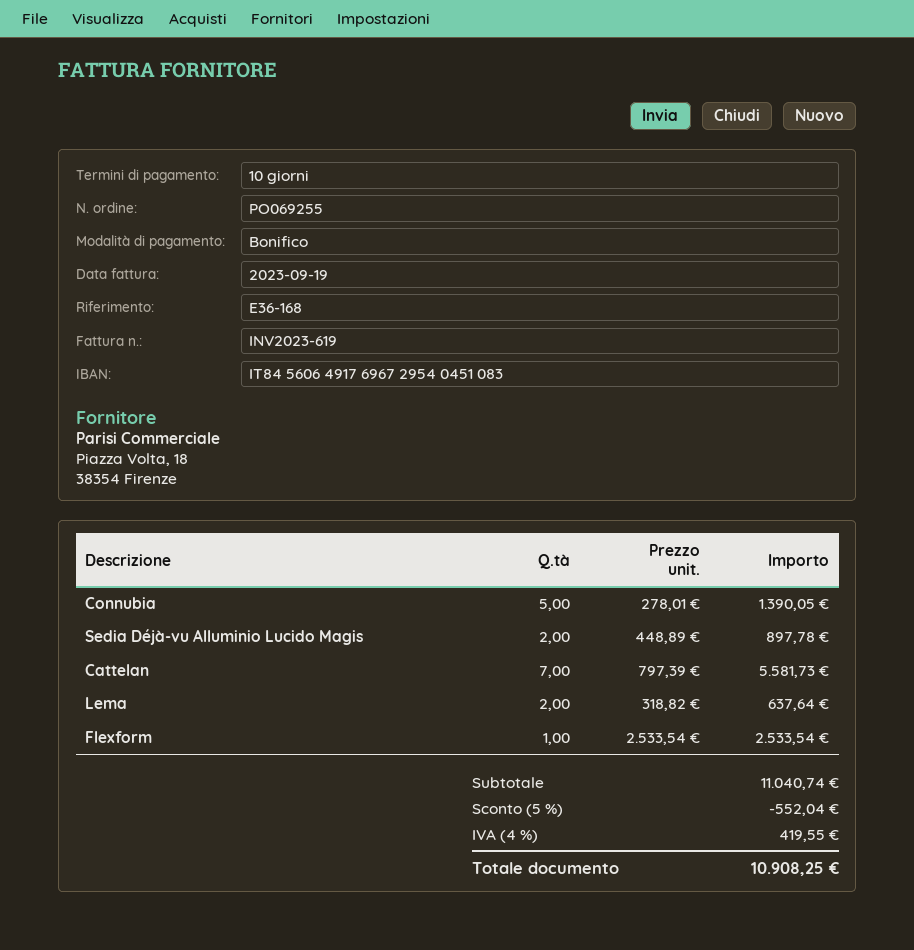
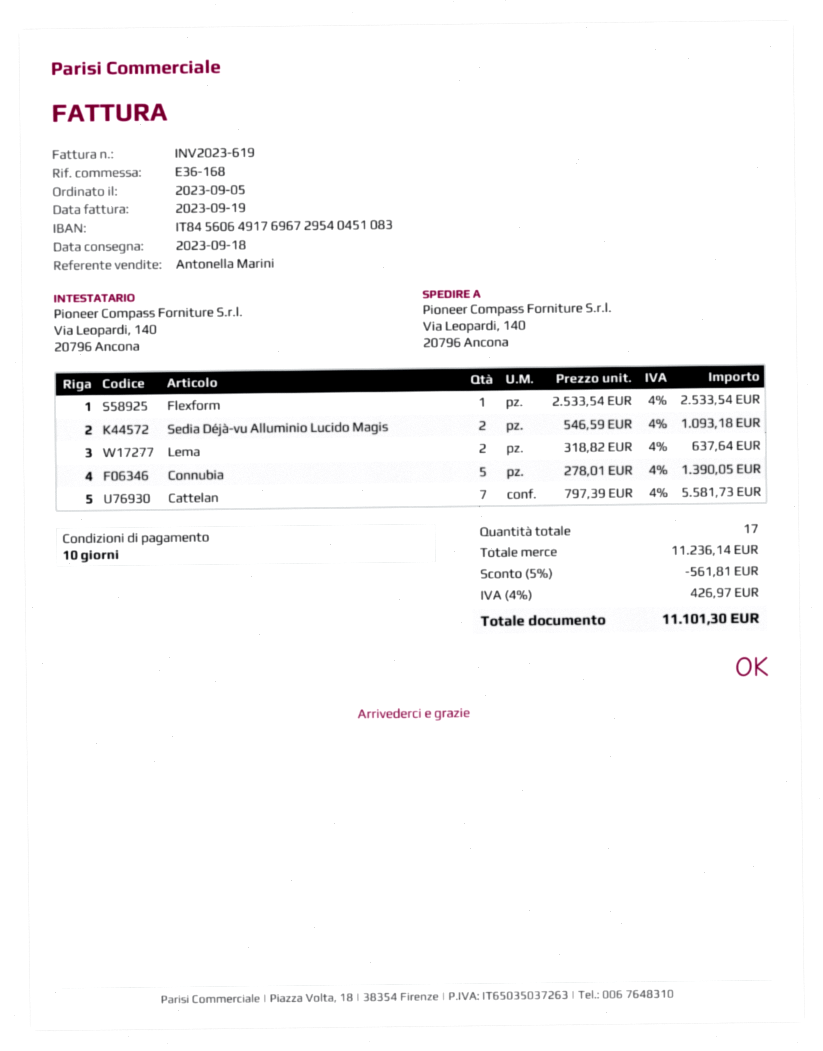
Sedia Déjà-vu Alluminio Lucido Magis: 2 x 448.89 = 897.78 -> 2 x 546.59 = 1093.18
subtotal: 11040.74 -> 11236.14
discount: 5% = 552.04 -> 5% = 561.81
tax: 4% = 419.55 -> 4% = 426.97
total: 10908.25 -> 11101.30

